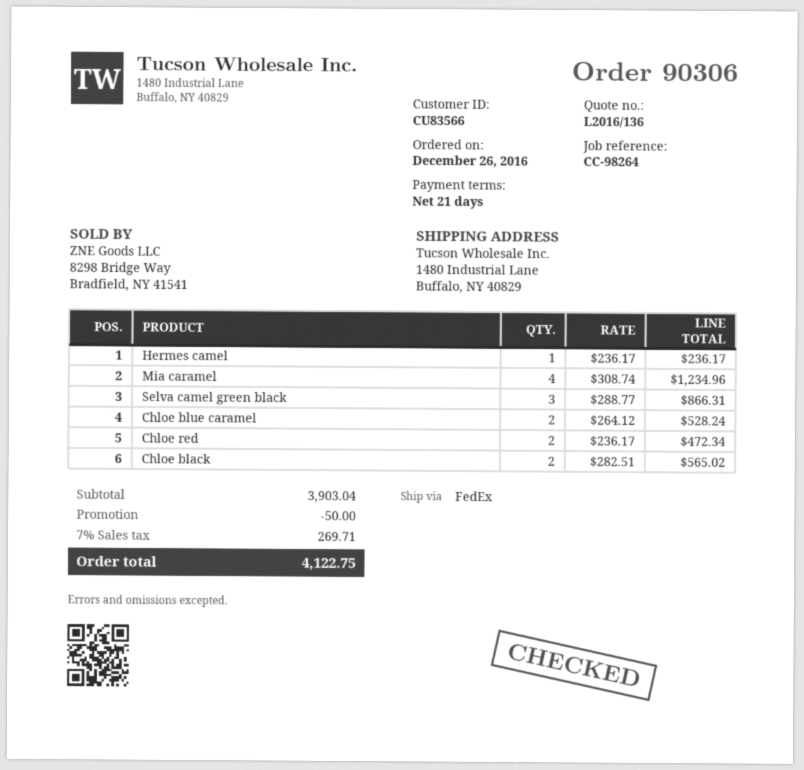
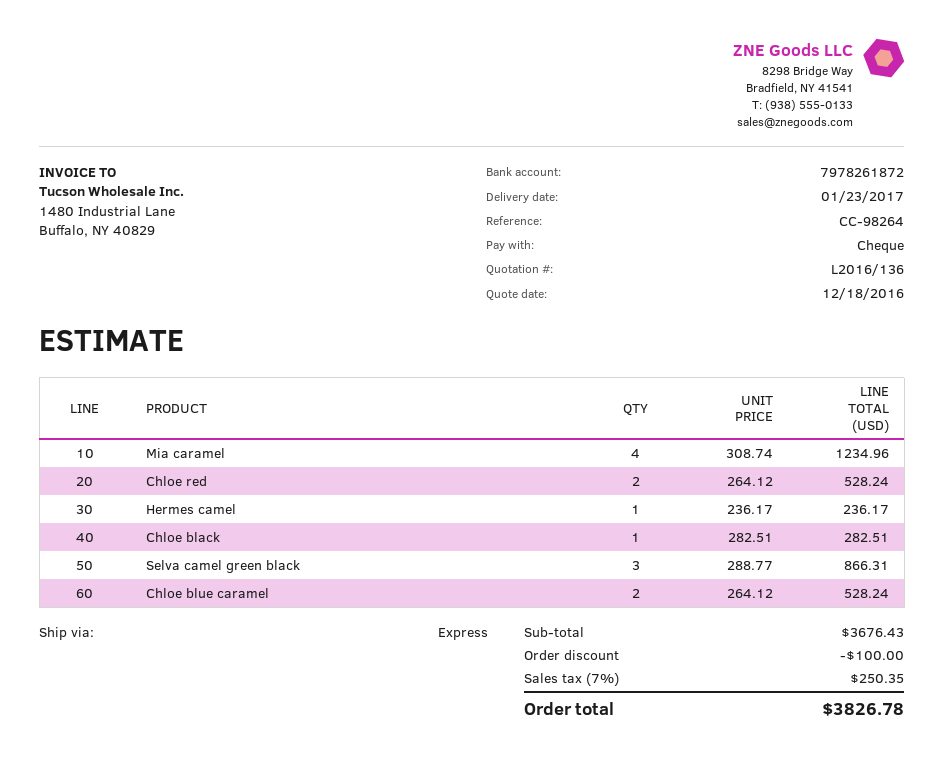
shipping method: FedEx -> express
Chloe red: 2 x 236.17 = 472.34 -> 2 x 264.12 = 528.24
Chloe black: 2 x 282.51 = 565.02 -> 1 x 282.51 = 282.51
subtotal: 3903.04 -> 3676.43
discount: 50.00 -> 100.00
tax: 7% = 269.71 -> 7% = 250.35
total: 4122.75 -> 3826.78

